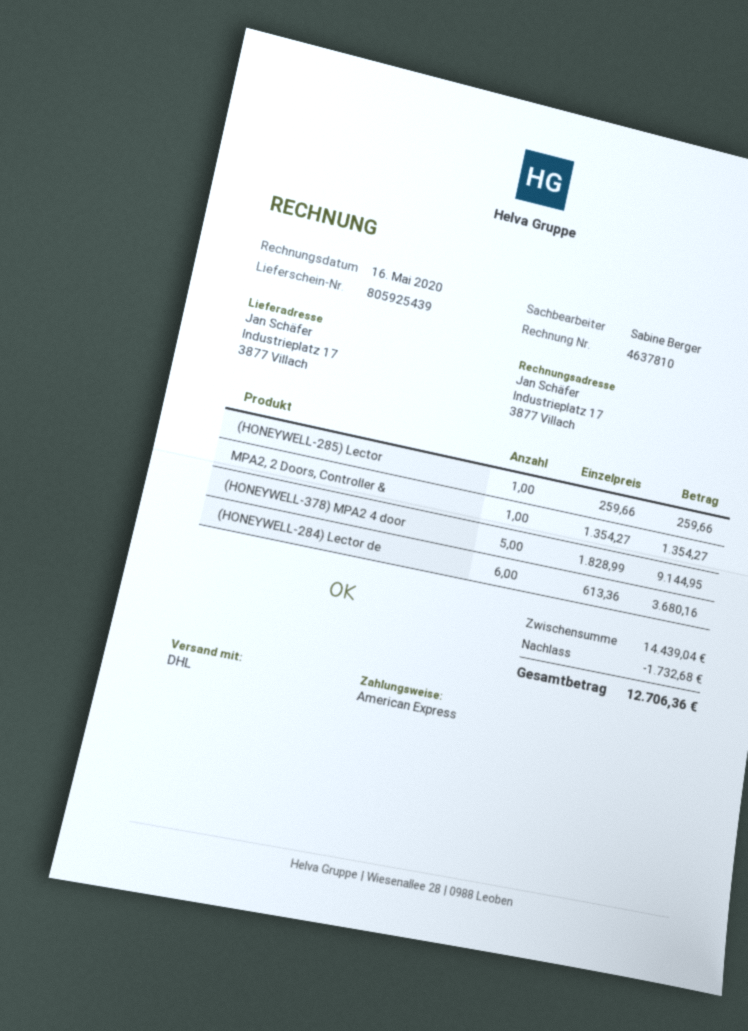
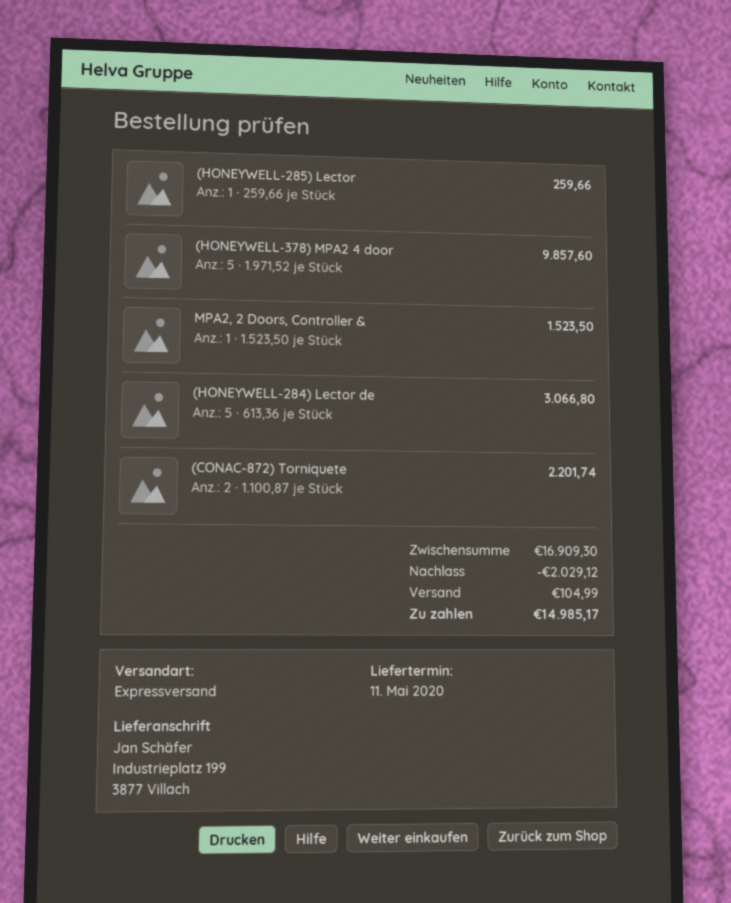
shipping method: DHL -> express
ship to: Industrieplatz 17, 3877 Villach -> Industrieplatz 199, 3877 Villach
MPA2, 2 Doors, Controller &: 1 x 1354.27 = 1354.27 -> 1 x 1523.50 = 1523.50
(HONEYWELL-378) MPA2 4 door: 5 x 1828.99 = 9144.95 -> 5 x 1971.52 = 9857.60
(HONEYWELL-284) Lector de: 6 x 613.36 = 3680.16 -> 5 x 613.36 = 3066.80
(CONAC-872) Torniquete: none -> 2 x 1100.87 = 2201.74
subtotal: 14439.04 -> 16909.30
discount: 1732.68 -> 2029.12
shipping: none -> 104.99
total: 12706.36 -> 14985.17

